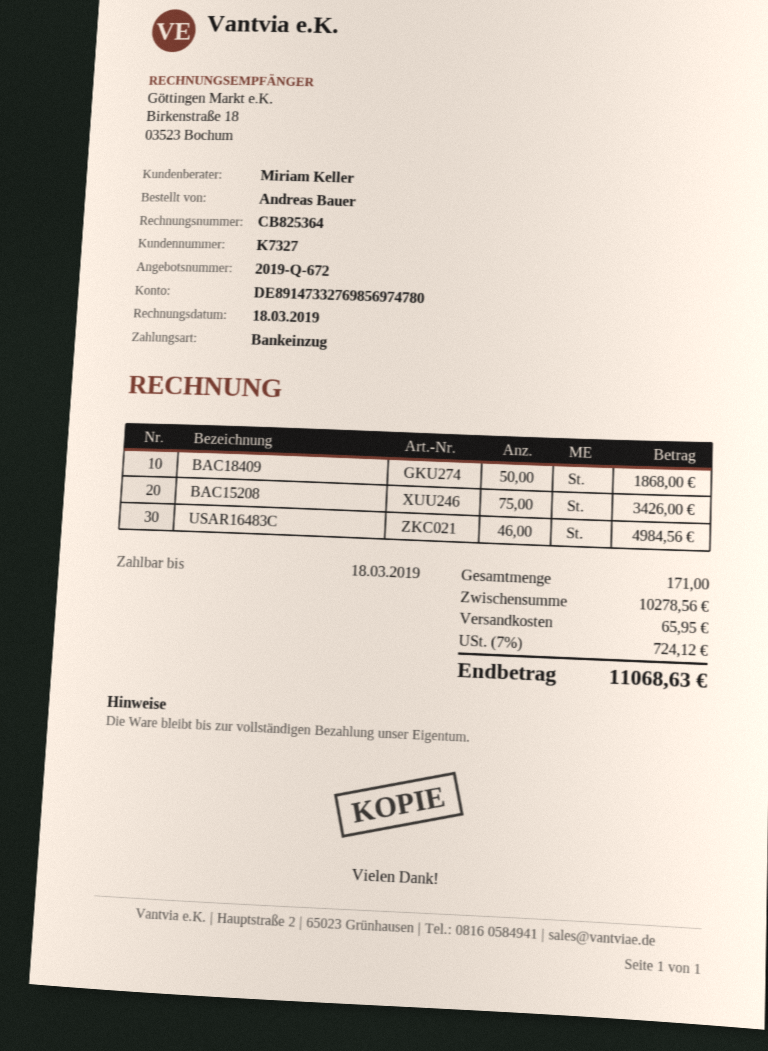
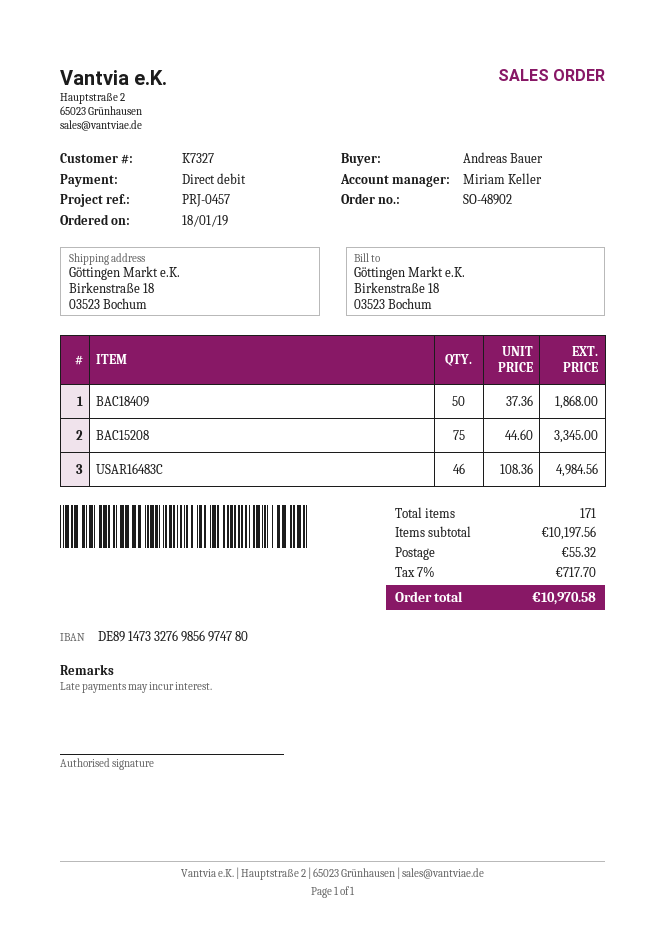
BAC15208: 75 for 3426.00 -> 75 for 3345.00
subtotal: 10278.56 -> 10197.56
shipping: 65.95 -> 55.32
tax: 7% = 724.12 -> 7% = 717.70
total: 11068.63 -> 10970.58

